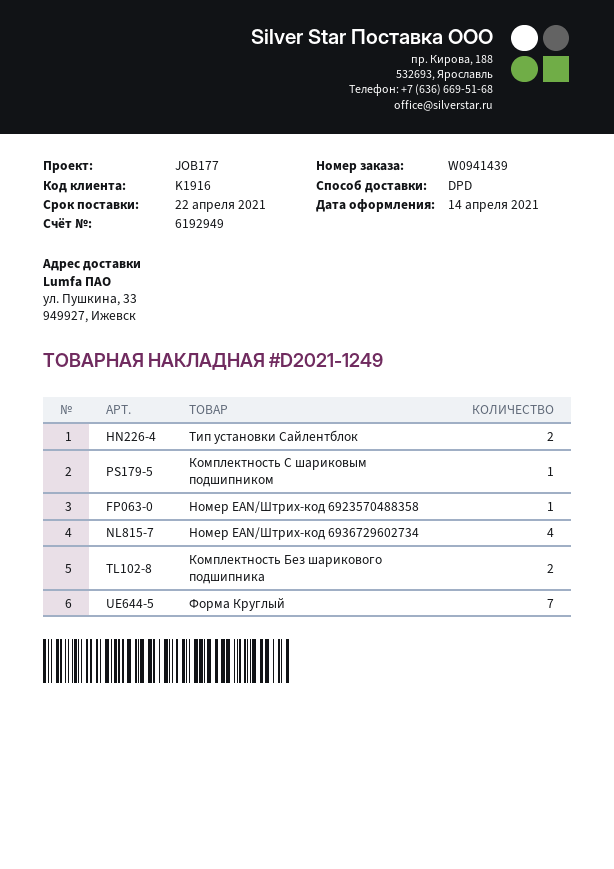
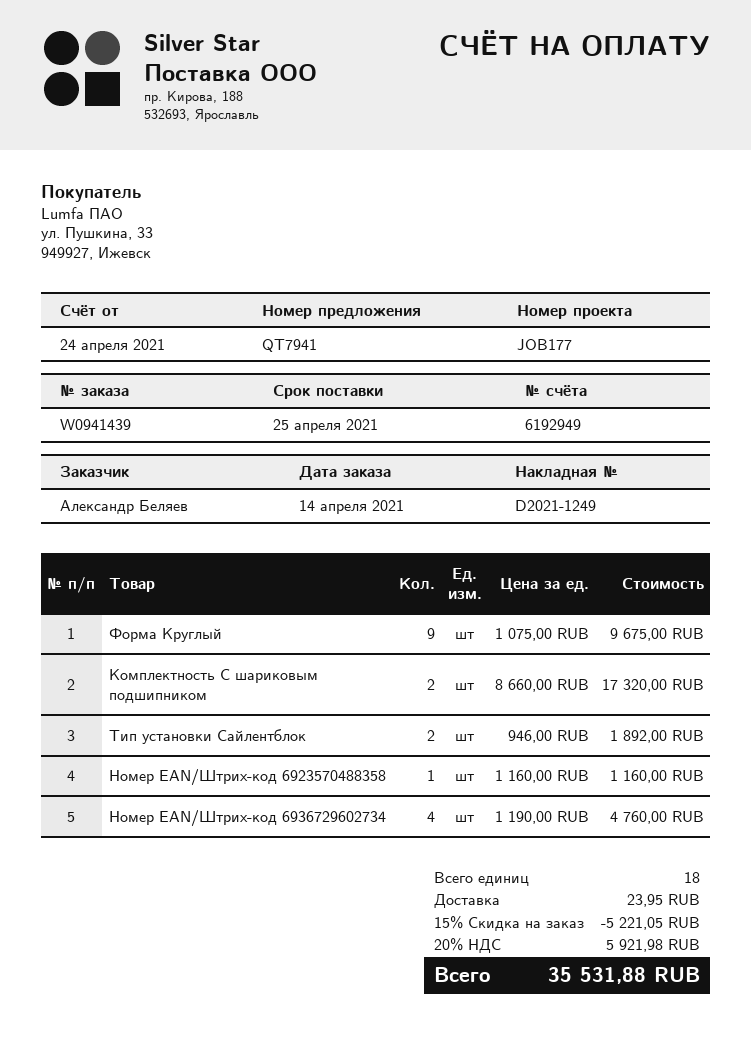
delivery date: 2021-04-22 -> 2021-04-25
Комплектность С шариковым подшипником: 1 -> 2
Комплектность Без шарикового подшипника: 2 -> none
Форма Круглый: 7 -> 9

